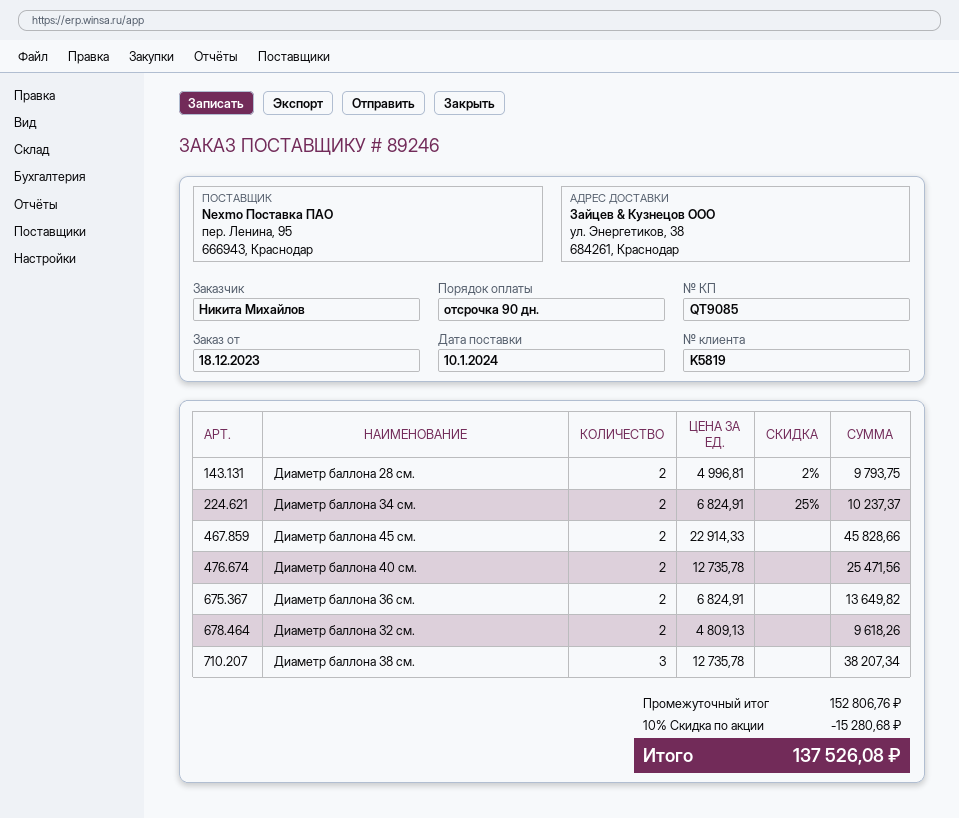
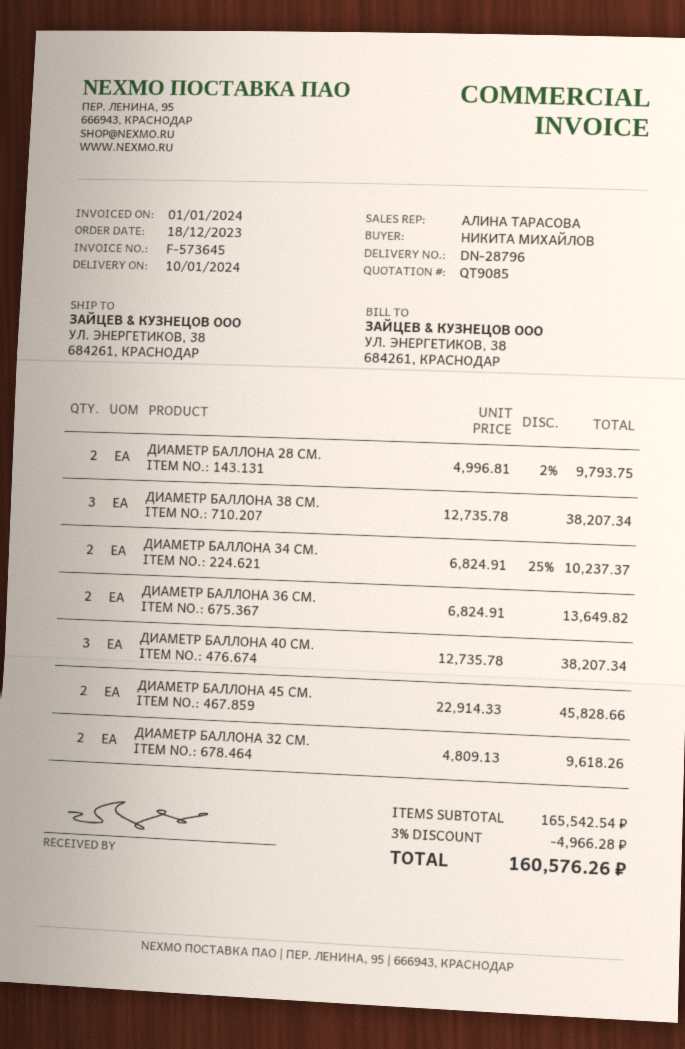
Диаметр баллона 40 см.: 2 x 12735.78 = 25471.56 -> 3 x 12735.78 = 38207.34
subtotal: 152806.76 -> 165542.54
discount: 10% = 15280.68 -> 3% = 4966.28
total: 137526.08 -> 160576.26

